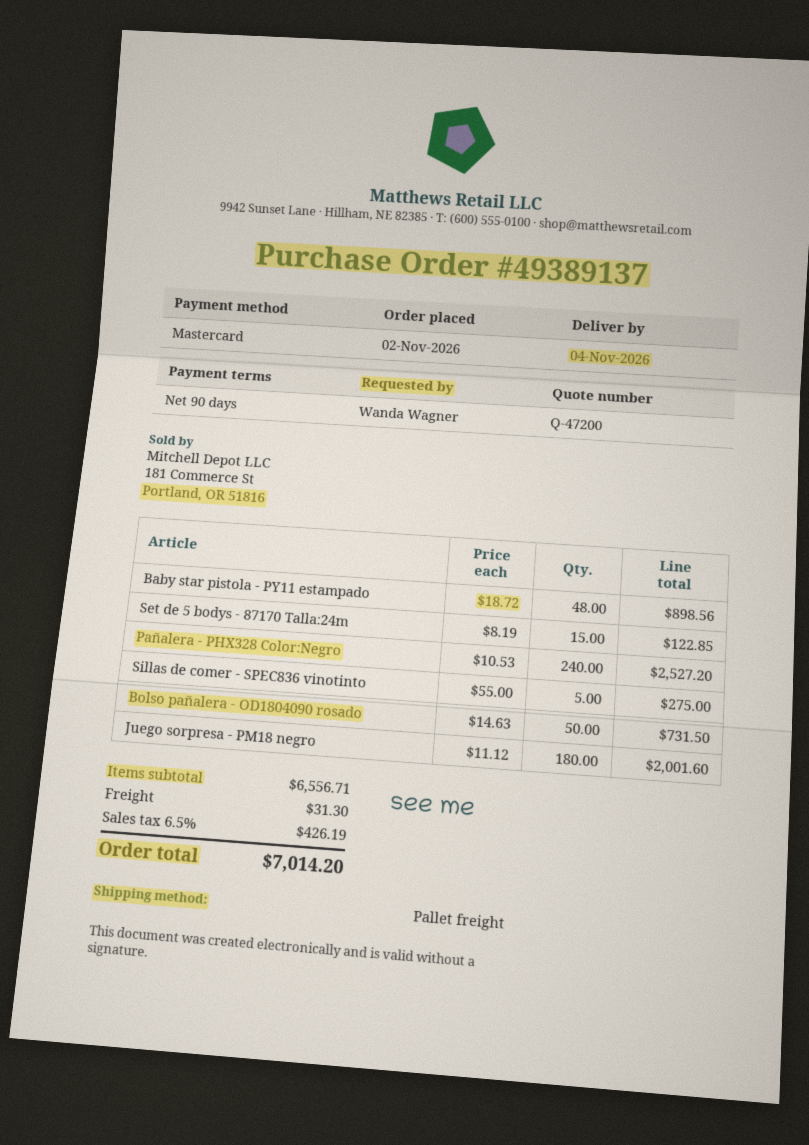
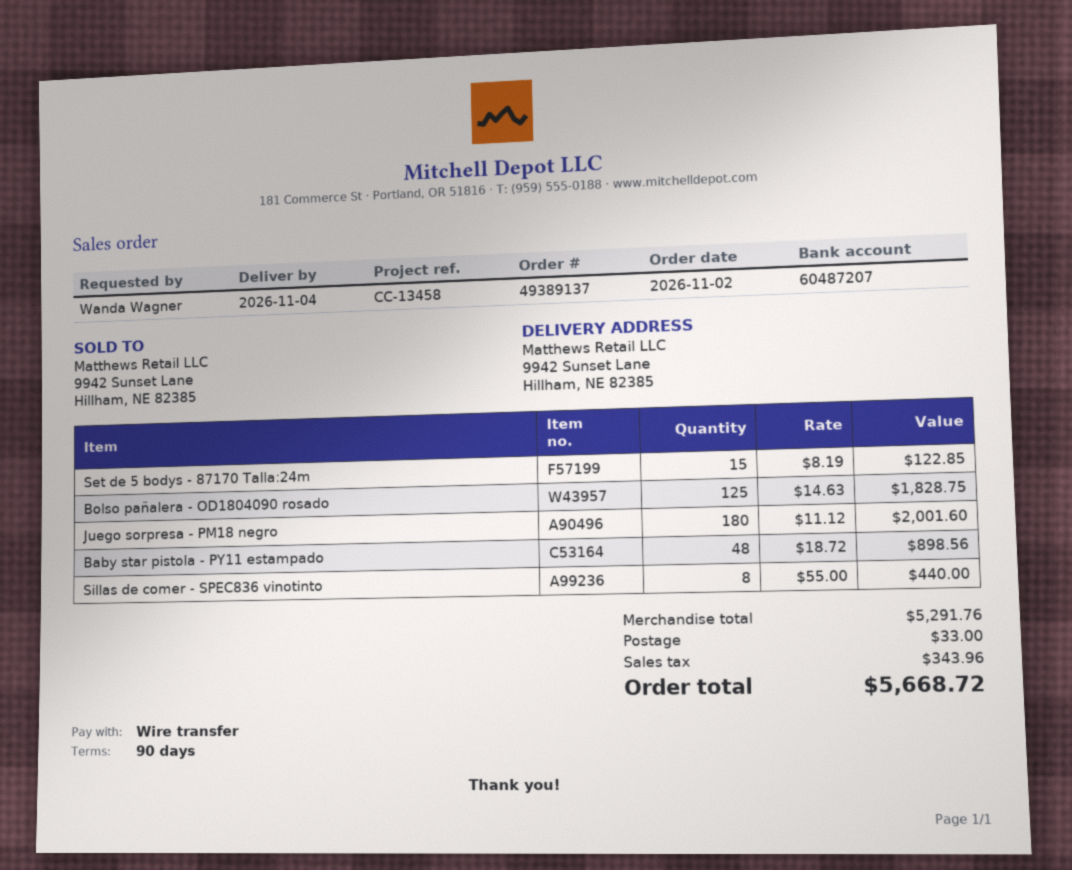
payment method: Mastercard -> bank transfer
Pañalera - PHX328 Color:Negro: 240 x 10.53 = 2527.20 -> none
Sillas de comer - SPEC836 vinotinto: 5 x 55.00 = 275.00 -> 8 x 55.00 = 440.00
Bolso pañalera - OD1804090 rosado: 50 x 14.63 = 731.50 -> 125 x 14.63 = 1828.75
subtotal: 6556.71 -> 5291.76
shipping: 31.30 -> 33.00
tax: 426.19 -> 343.96
total: 7014.20 -> 5668.72

